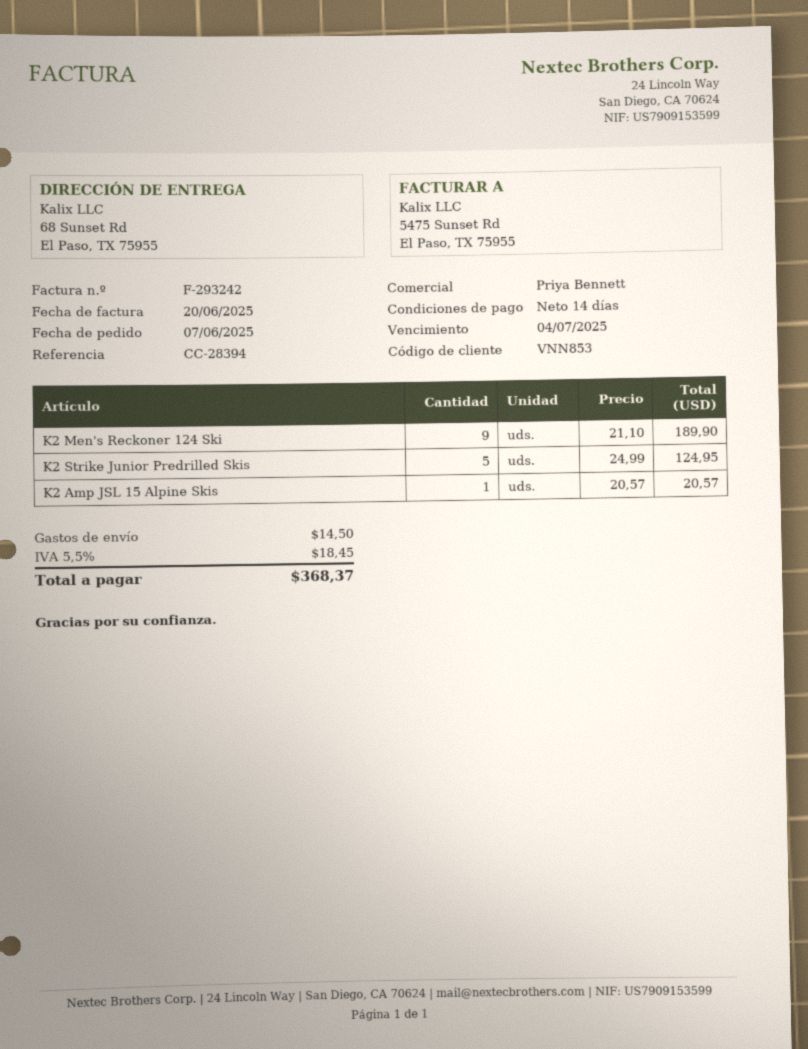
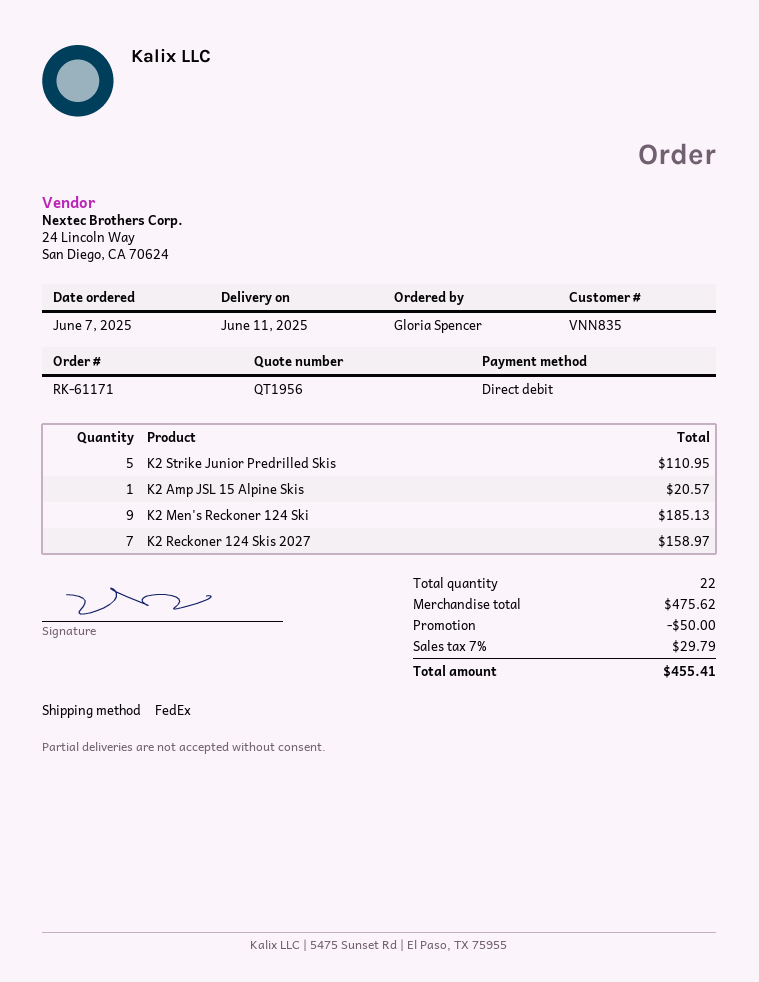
customer number: VNN853 -> VNN835
K2 Men's Reckoner 124 Ski: 9 for 189.90 -> 9 for 185.13
K2 Strike Junior Predrilled Skis: 5 for 124.95 -> 5 for 110.95
K2 Reckoner 124 Skis 2027: none -> 7 for 158.97
discount: none -> 50.00
shipping: 14.50 -> none
tax: 5.5% = 18.45 -> 7% = 29.79
total: 368.37 -> 455.41

